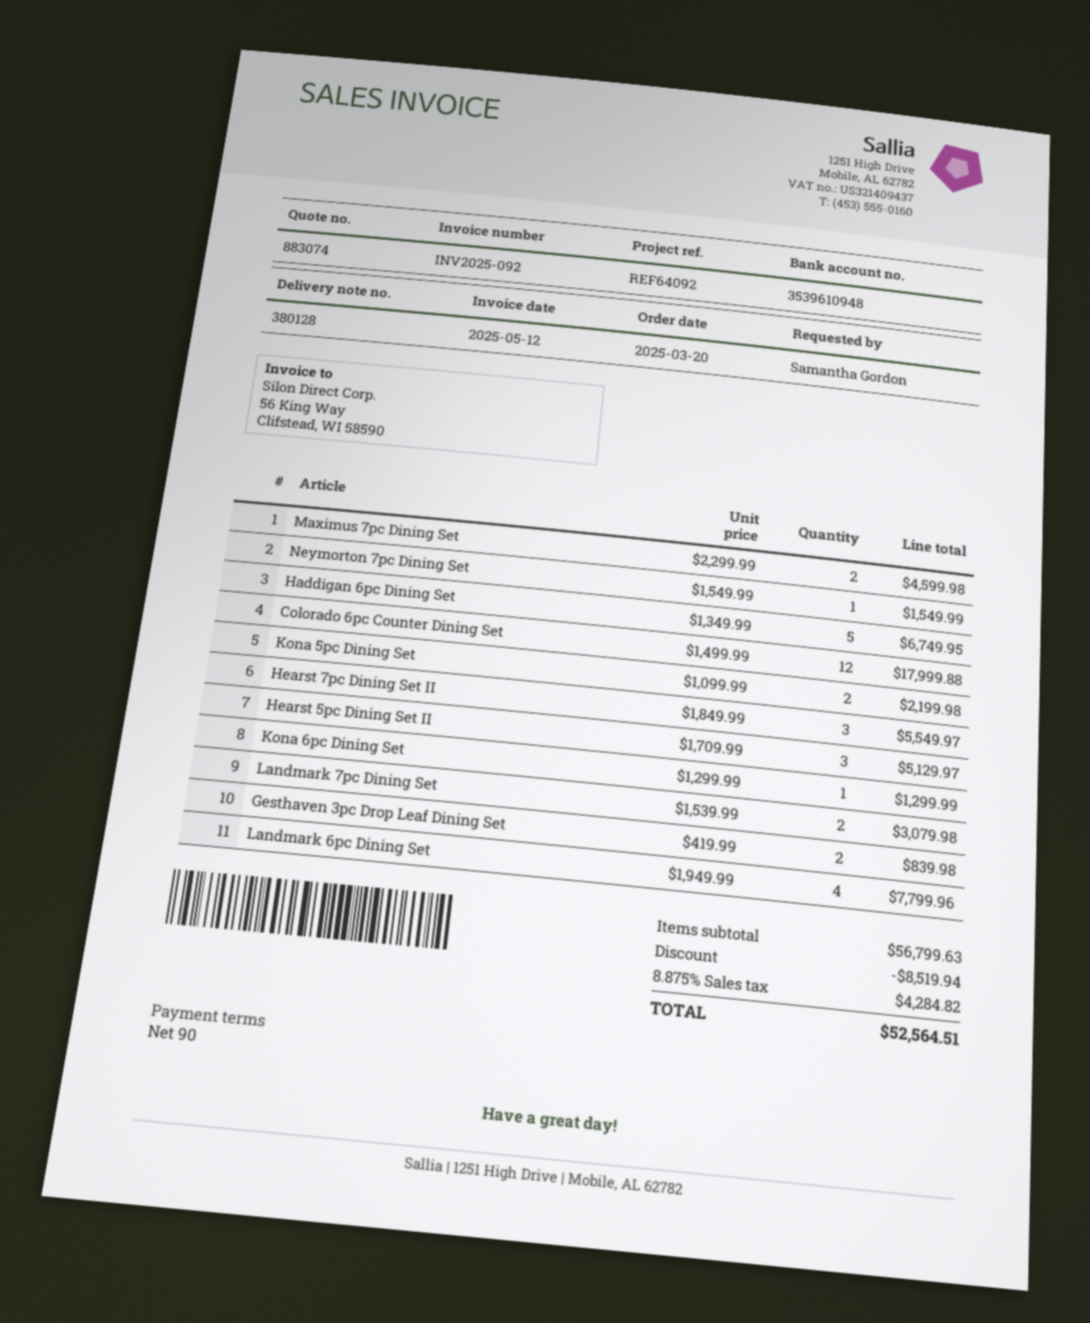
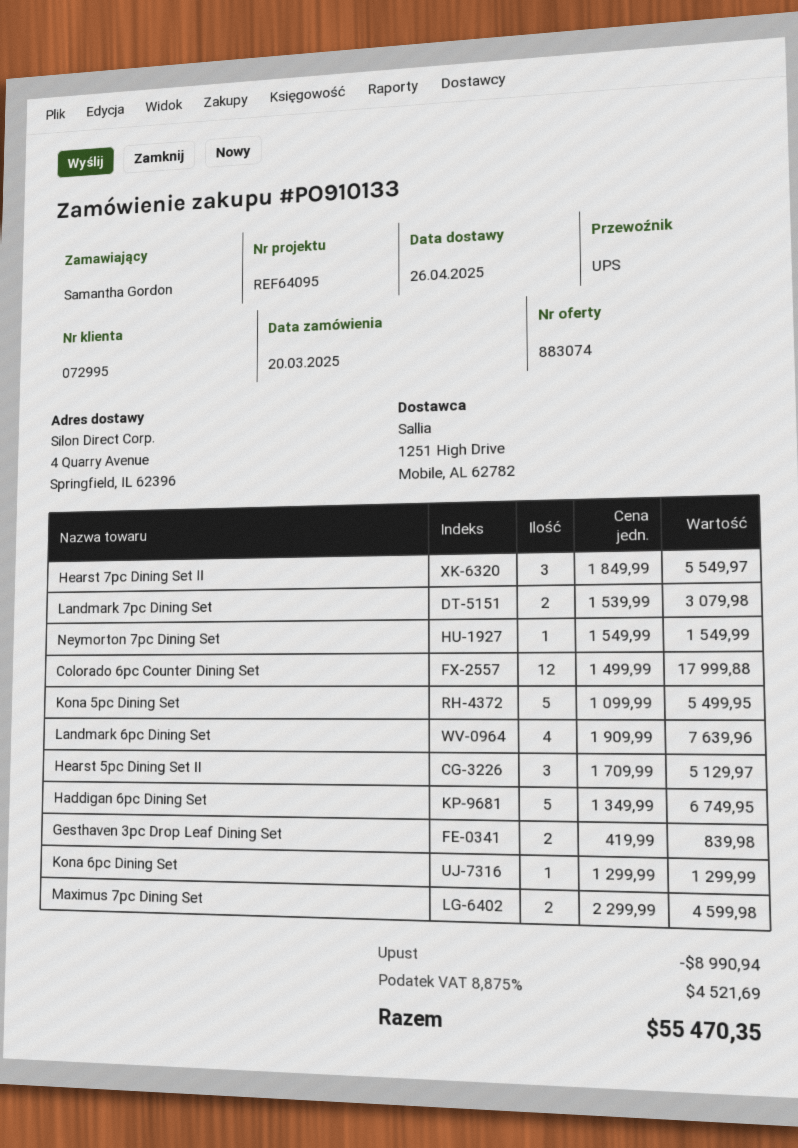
reference: REF64092 -> REF64095
Kona 5pc Dining Set: 2 x 1099.99 = 2199.98 -> 5 x 1099.99 = 5499.95
Landmark 6pc Dining Set: 4 x 1949.99 = 7799.96 -> 4 x 1909.99 = 7639.96
discount: 8519.94 -> 8990.94
tax: 8.875% = 4284.82 -> 8.875% = 4521.69
total: 52564.51 -> 55470.35

